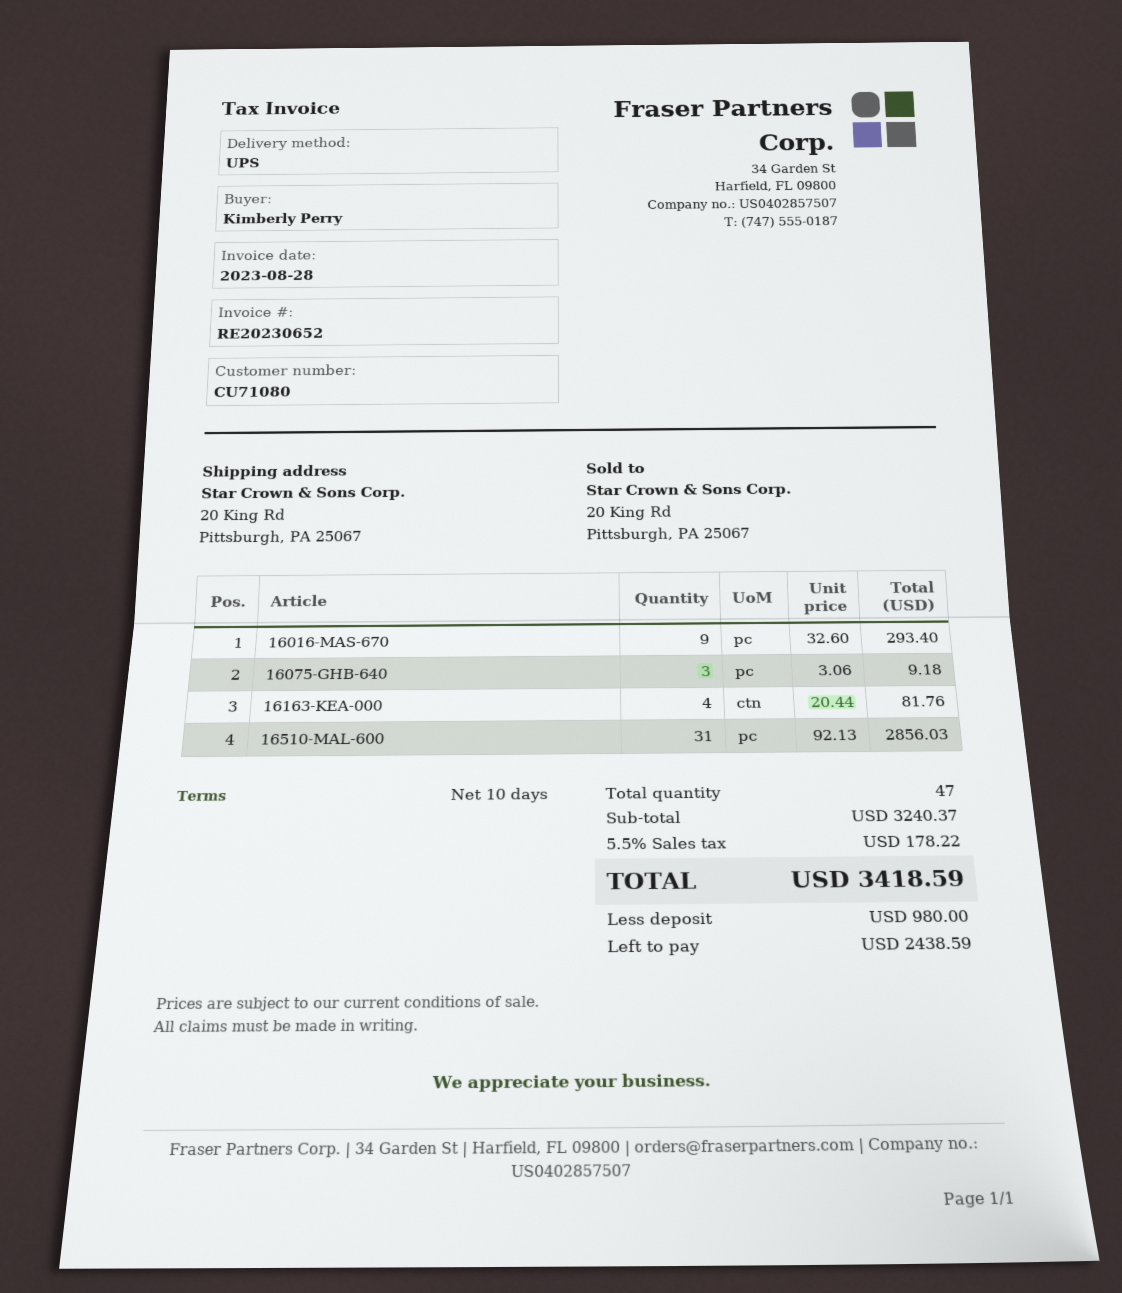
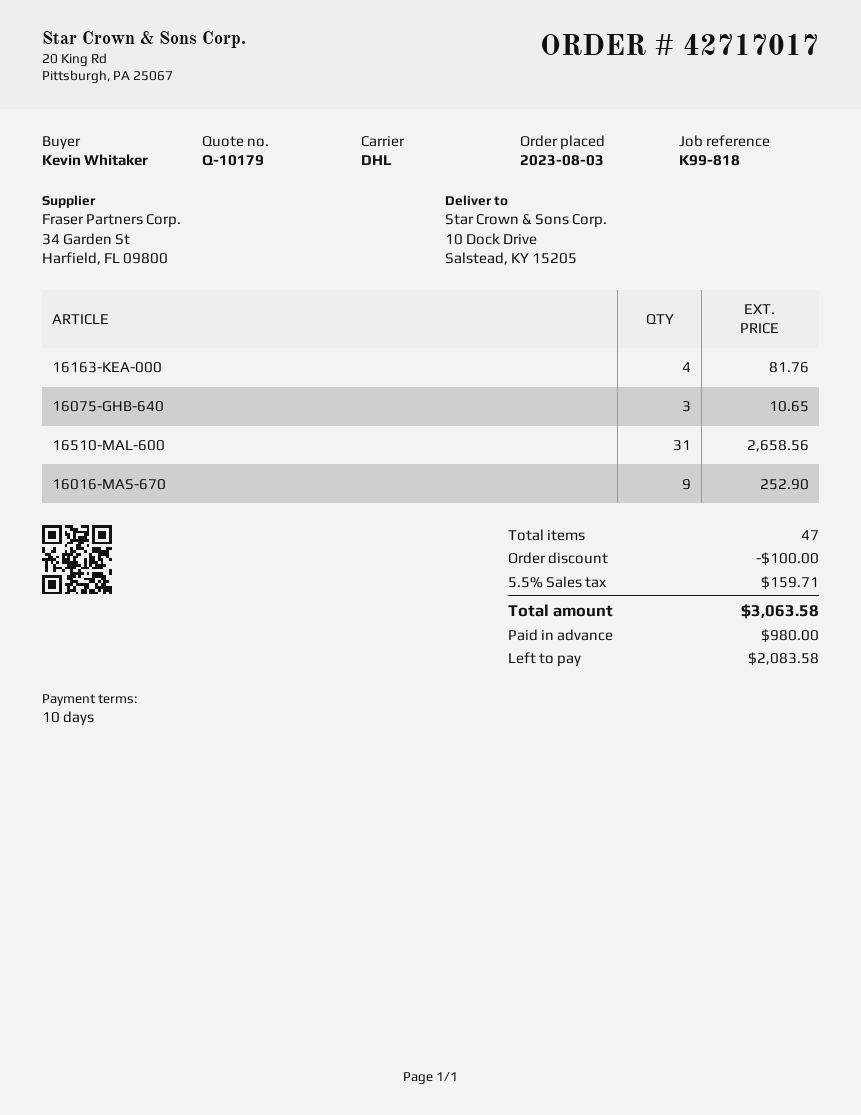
ordered by: Kimberly Perry -> Kevin Whitaker
shipping method: UPS -> DHL
ship to: 20 King Rd, Pittsburgh, PA 25067 -> 10 Dock Drive, Salstead, KY 15205
16016-MAS-670: 9 for 293.40 -> 9 for 252.90
16075-GHB-640: 3 for 9.18 -> 3 for 10.65
16510-MAL-600: 31 for 2856.03 -> 31 for 2658.56
discount: none -> 100.00
tax: 5.5% = 178.22 -> 5.5% = 159.71
total: 3418.59 -> 3063.58
balance: 2438.59 -> 2083.58

